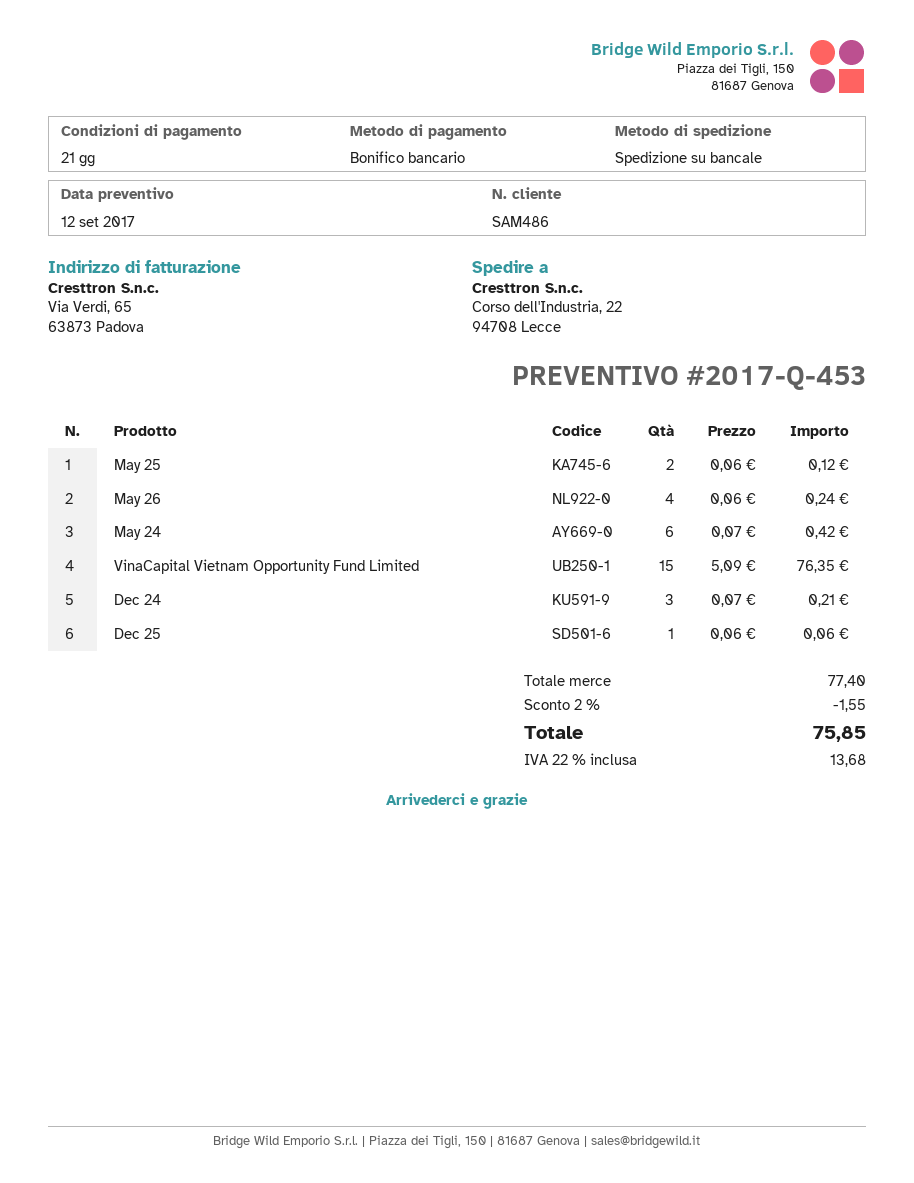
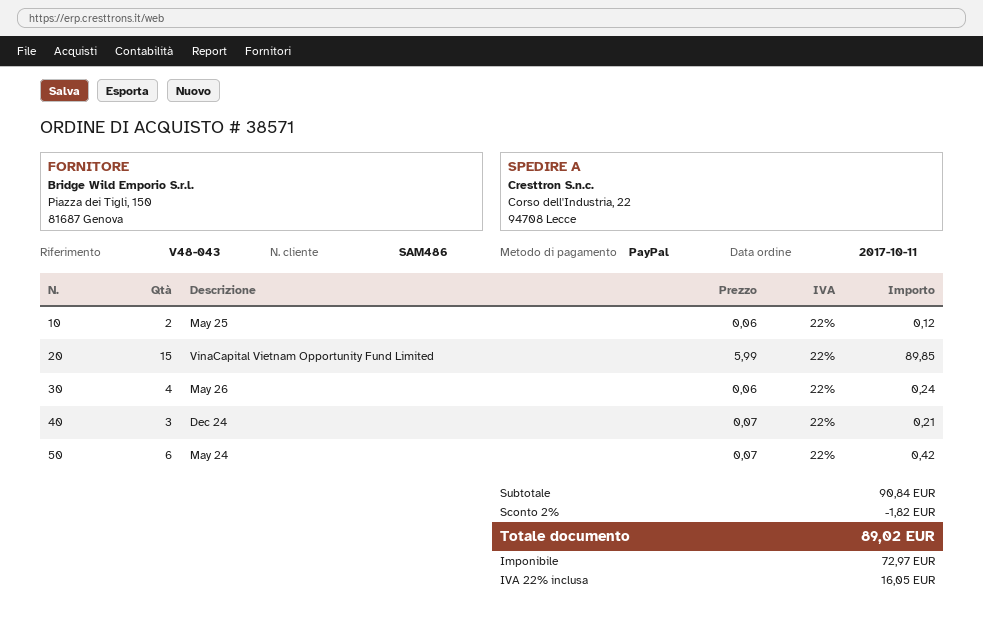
payment method: bank transfer -> PayPal
VinaCapital Vietnam Opportunity Fund Limited: 15 x 5.09 = 76.35 -> 15 x 5.99 = 89.85
Dec 25: 1 x 0.06 = 0.06 -> none
subtotal: 77.40 -> 90.84
discount: 2% = 1.55 -> 2% = 1.82
tax: 22% = 13.68 -> 22% = 16.05
total: 75.85 -> 89.02

